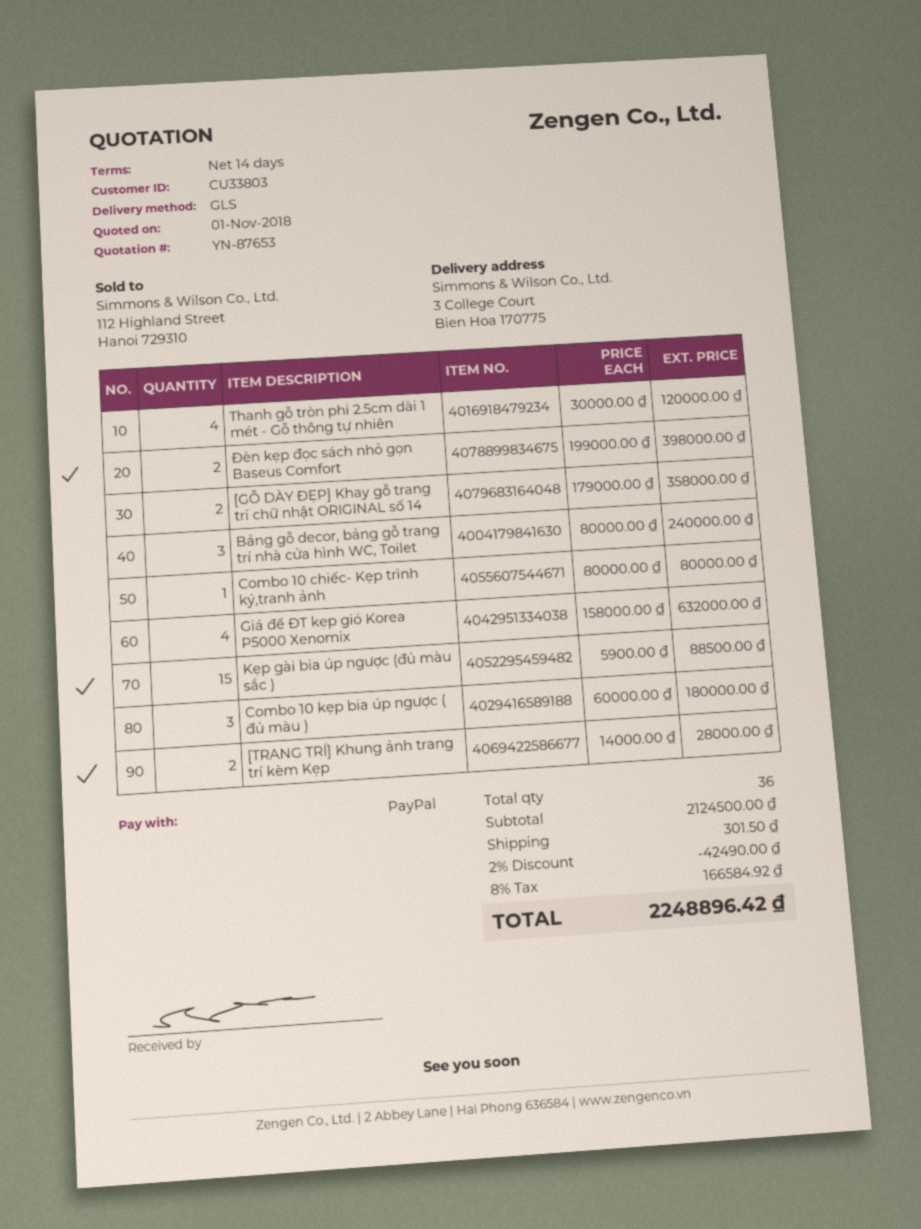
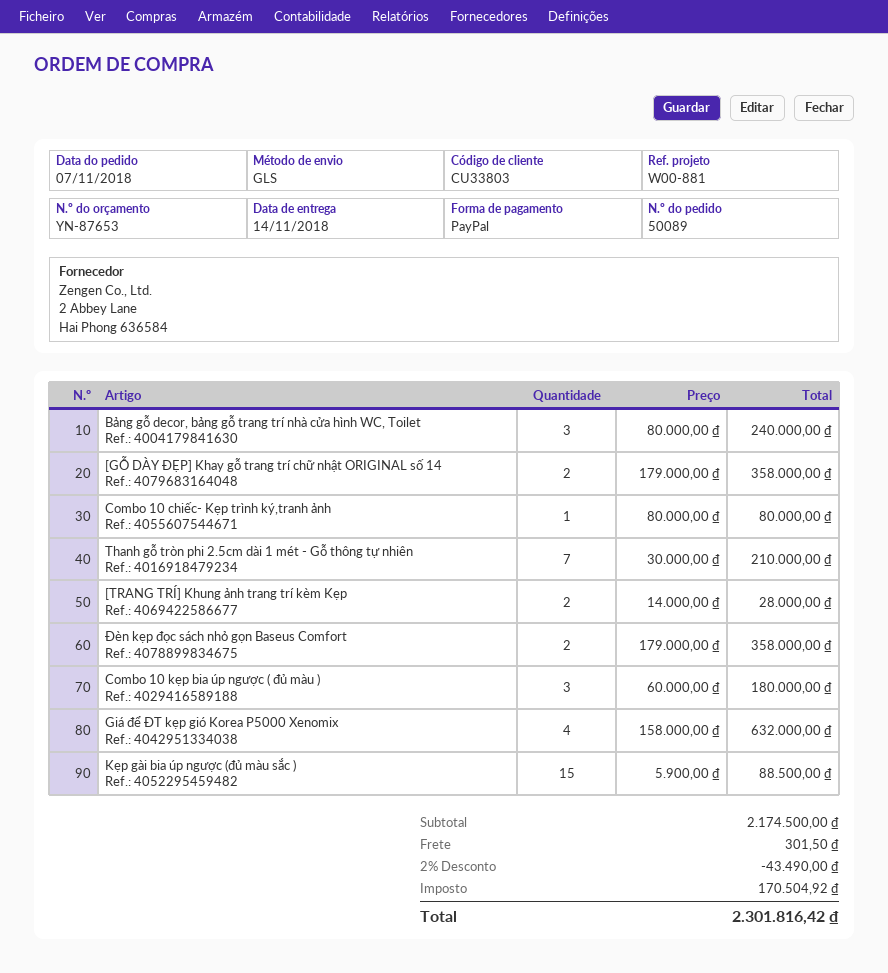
Thanh gỗ tròn phi 2.5cm dài 1 mét - Gỗ thông tự nhiên: 4 x 30000.00 = 120000.00 -> 7 x 30000.00 = 210000.00
Đèn kẹp đọc sách nhỏ gọn Baseus Comfort: 2 x 199000.00 = 398000.00 -> 2 x 179000.00 = 358000.00
subtotal: 2124500.00 -> 2174500.00
discount: 2% = 42490.00 -> 2% = 43490.00
tax: 166584.92 -> 170504.92
total: 2248896.42 -> 2301816.42

